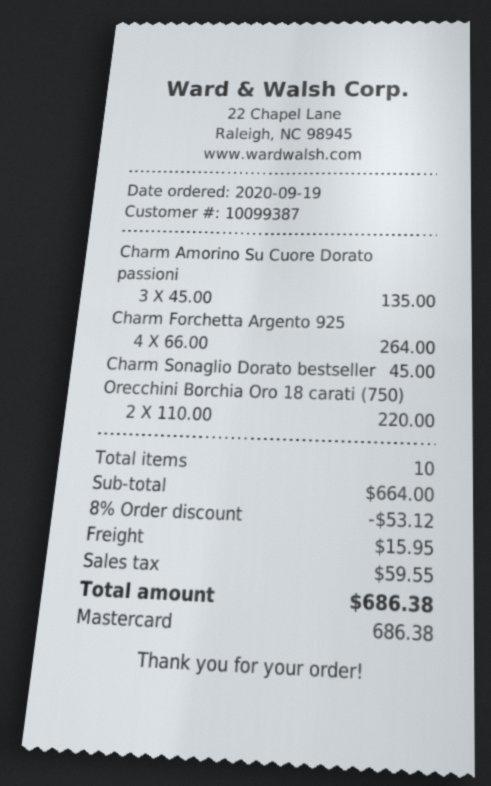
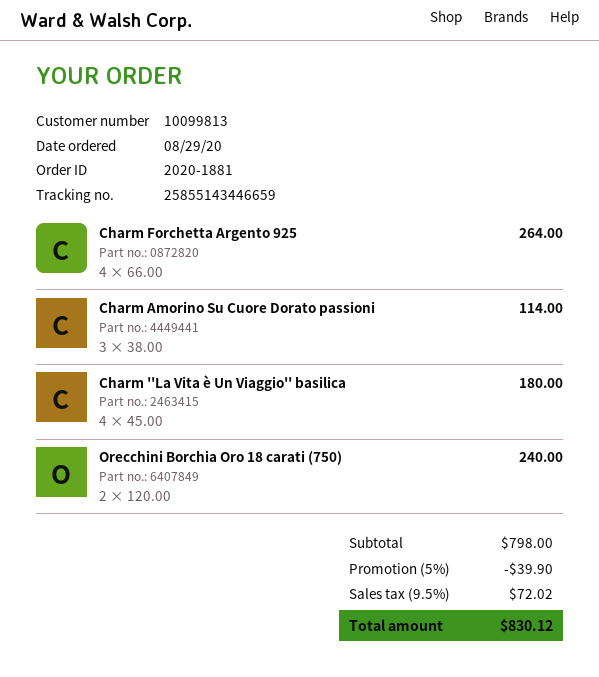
order date: 2020-09-19 -> 2020-08-29
customer number: 10099387 -> 10099813
Charm Amorino Su Cuore Dorato passioni: 3 x 45.00 = 135.00 -> 3 x 38.00 = 114.00
Charm Sonaglio Dorato bestseller: 1 x 45.00 = 45.00 -> none
Orecchini Borchia Oro 18 carati (750): 2 x 110.00 = 220.00 -> 2 x 120.00 = 240.00
Charm ''La Vita è Un Viaggio'' basilica: none -> 4 x 45.00 = 180.00
subtotal: 664.00 -> 798.00
discount: 8% = 53.12 -> 5% = 39.90
shipping: 15.95 -> none
tax: 59.55 -> 72.02
total: 686.38 -> 830.12

